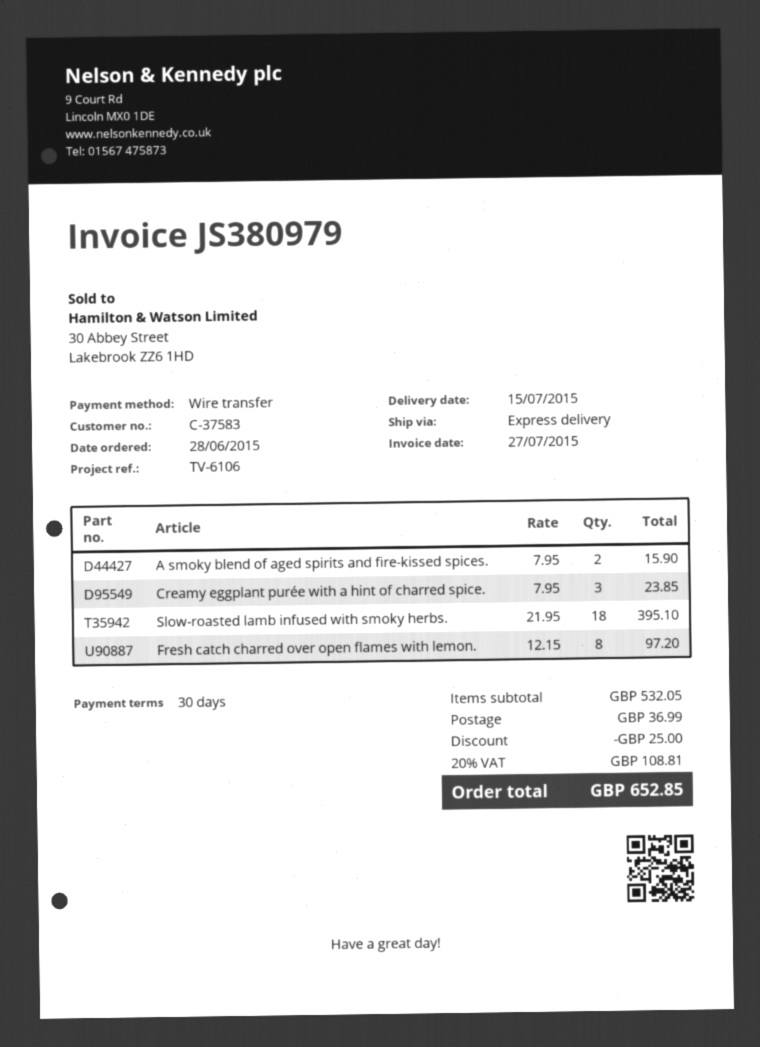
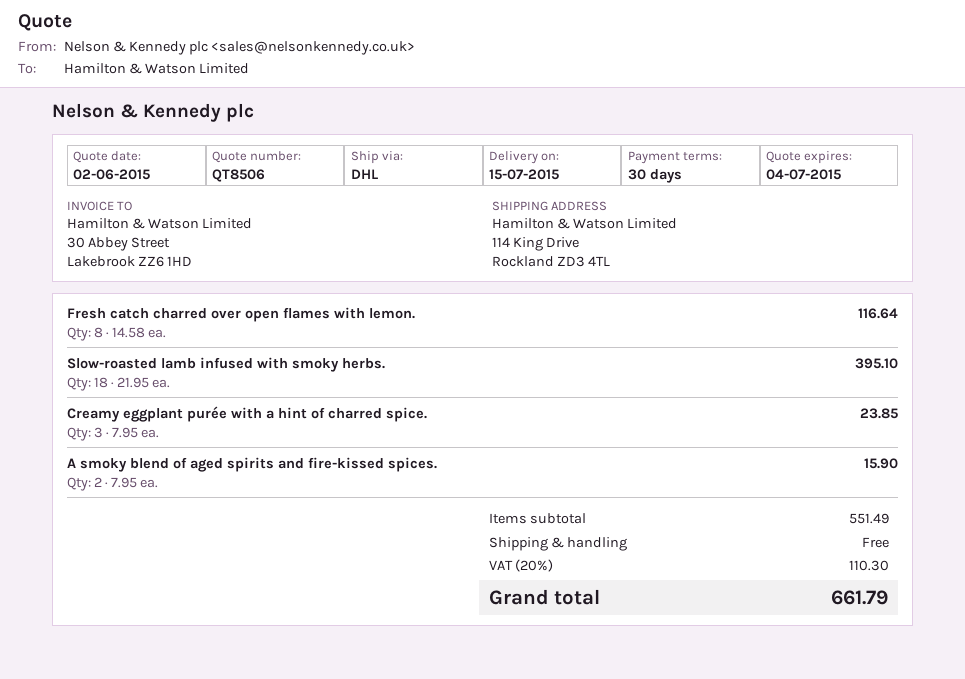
shipping method: express -> DHL
Fresh catch charred over open flames with lemon.: 8 x 12.15 = 97.20 -> 8 x 14.58 = 116.64
subtotal: 532.05 -> 551.49
discount: 25.00 -> none
shipping: 36.99 -> 0.00
tax: 20% = 108.81 -> 20% = 110.30
total: 652.85 -> 661.79

